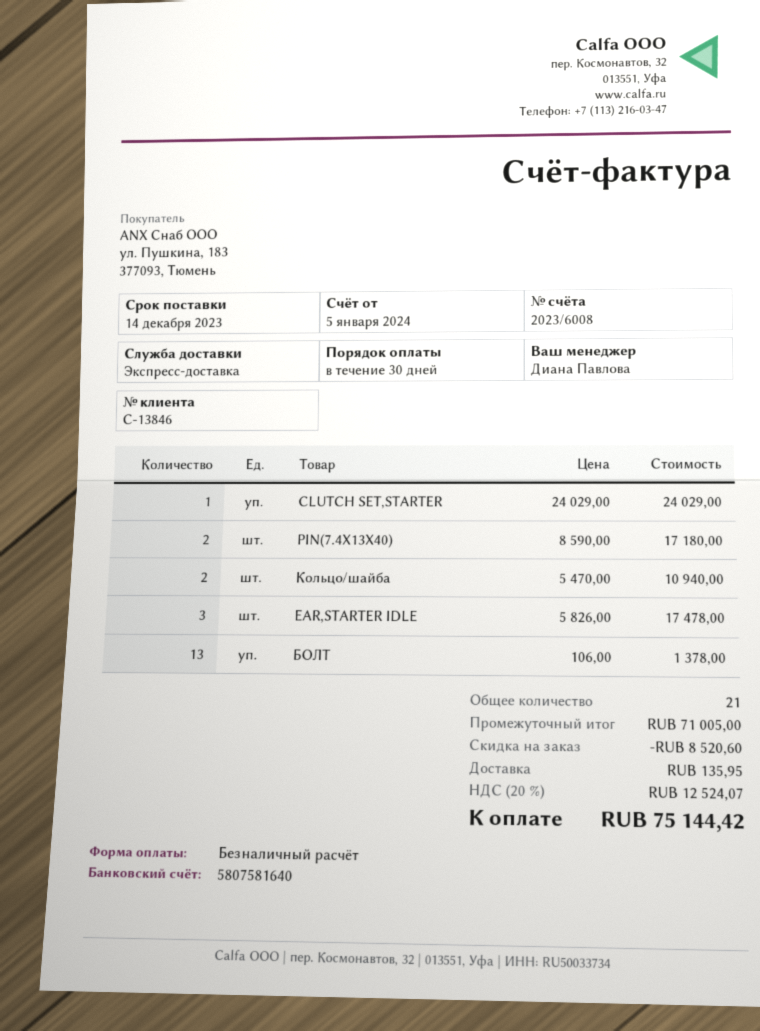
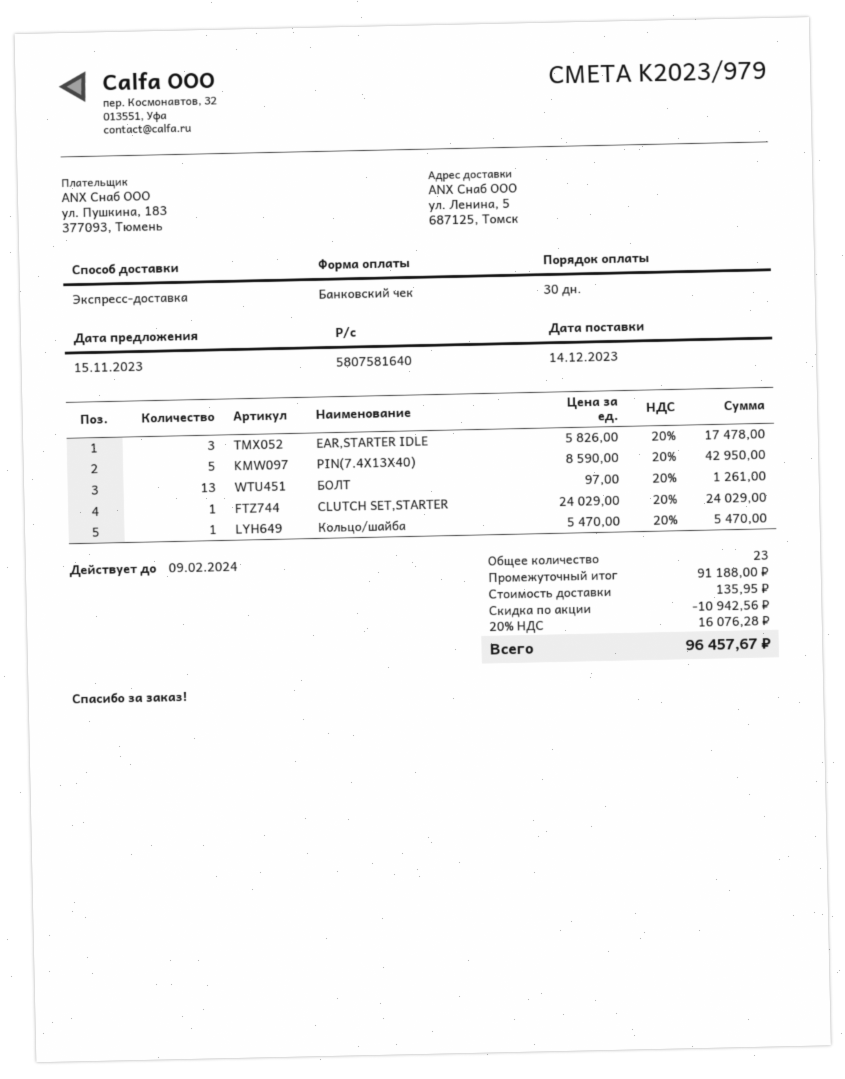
payment method: bank transfer -> cheque
PIN(7.4X13X40): 2 x 8590.00 = 17180.00 -> 5 x 8590.00 = 42950.00
Кольцо/шайба: 2 x 5470.00 = 10940.00 -> 1 x 5470.00 = 5470.00
БОЛТ: 13 x 106.00 = 1378.00 -> 13 x 97.00 = 1261.00
total quantity: 21 -> 23
subtotal: 71005.00 -> 91188.00
discount: 8520.60 -> 10942.56
tax: 20% = 12524.07 -> 20% = 16076.28
total: 75144.42 -> 96457.67

